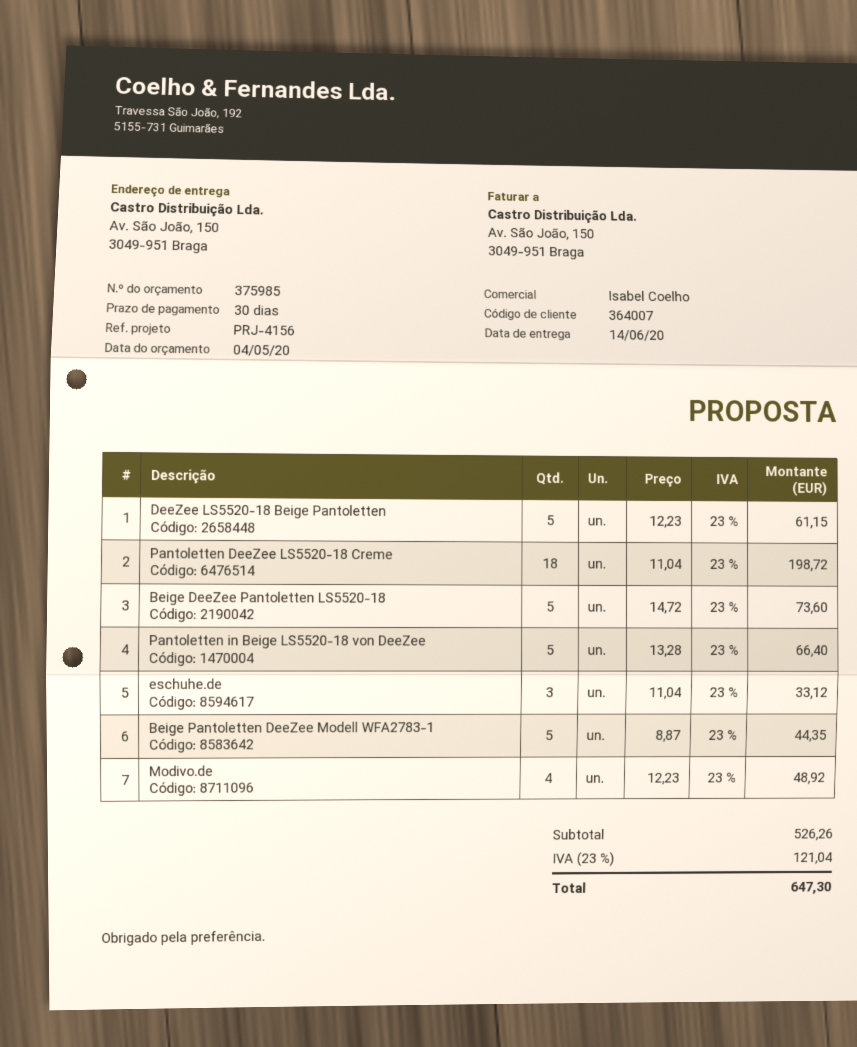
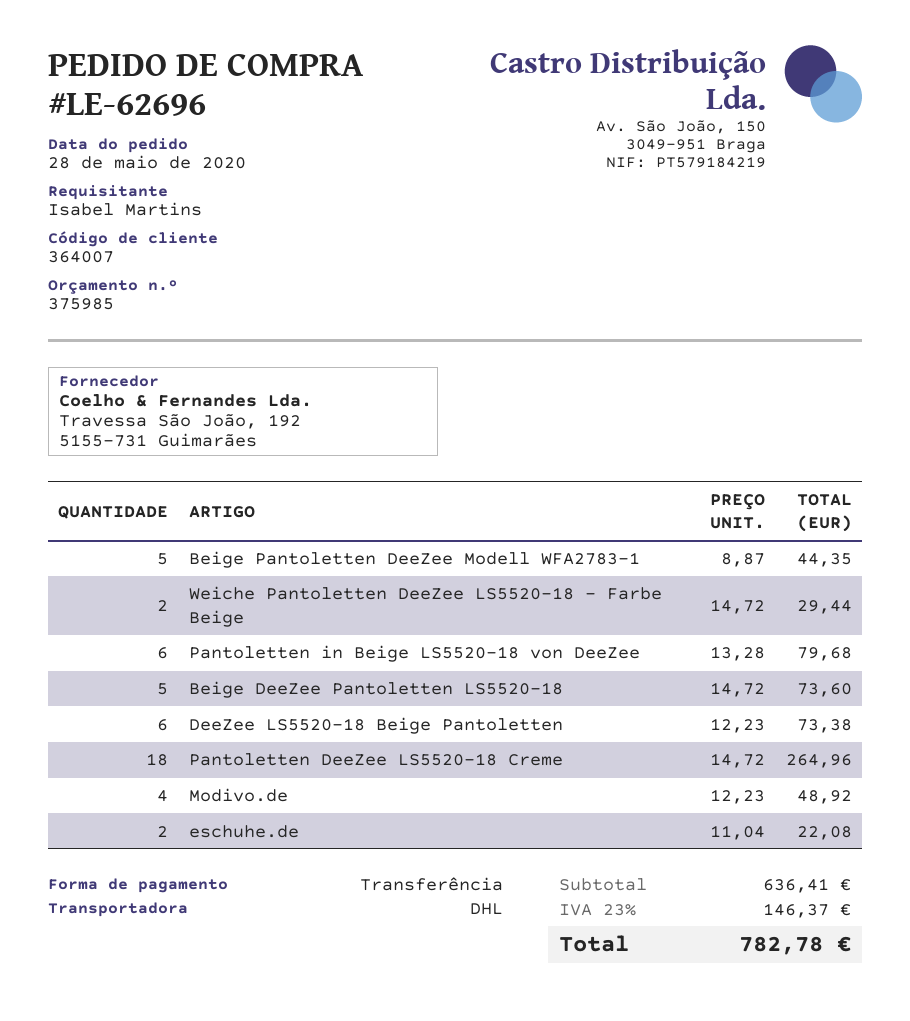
DeeZee LS5520-18 Beige Pantoletten: 5 x 12.23 = 61.15 -> 6 x 12.23 = 73.38
Pantoletten DeeZee LS5520-18 Creme: 18 x 11.04 = 198.72 -> 18 x 14.72 = 264.96
Pantoletten in Beige LS5520-18 von DeeZee: 5 x 13.28 = 66.40 -> 6 x 13.28 = 79.68
eschuhe.de: 3 x 11.04 = 33.12 -> 2 x 11.04 = 22.08
Weiche Pantoletten DeeZee LS5520‑18 – Farbe Beige: none -> 2 x 14.72 = 29.44
subtotal: 526.26 -> 636.41
tax: 23% = 121.04 -> 23% = 146.37
total: 647.30 -> 782.78

